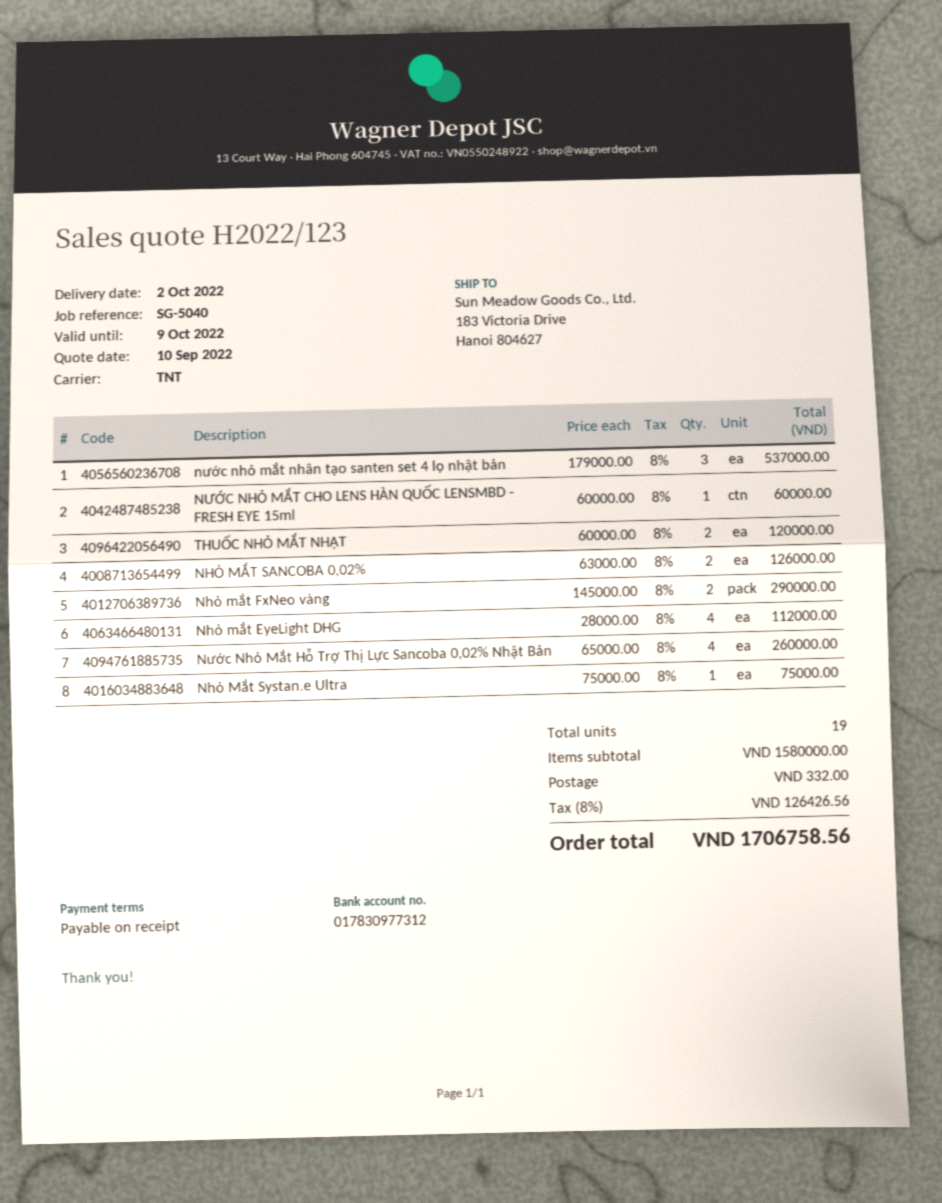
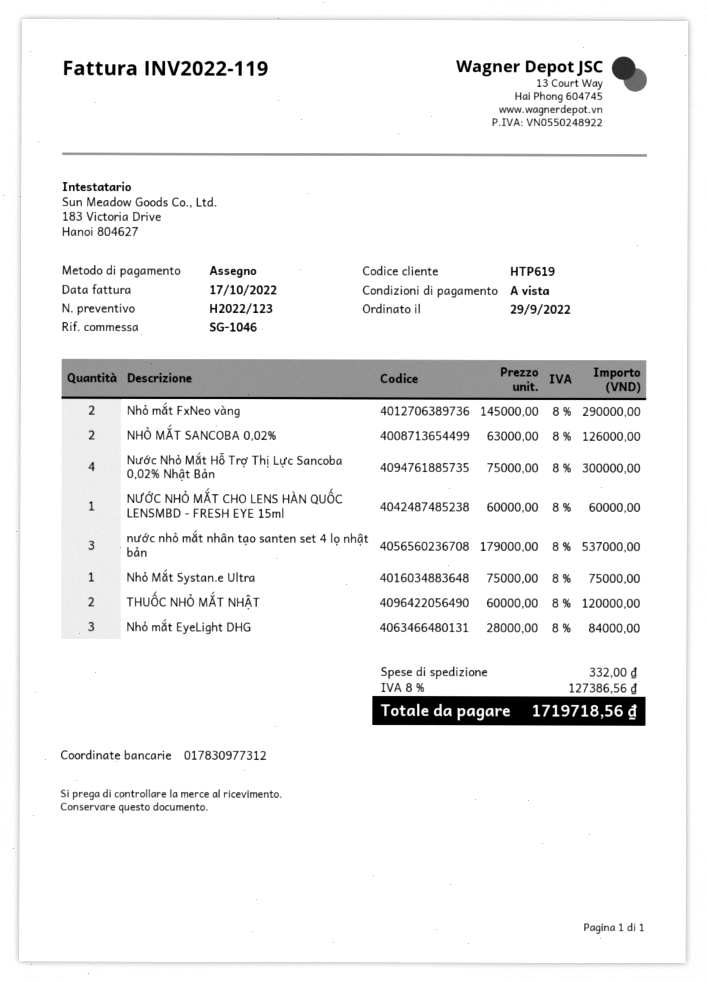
reference: SG-5040 -> SG-1046
Nhỏ mắt EyeLight DHG: 4 x 28000.00 = 112000.00 -> 3 x 28000.00 = 84000.00
Nước Nhỏ Mắt Hỗ Trợ Thị Lực Sancoba 0,02% Nhật Bản: 4 x 65000.00 = 260000.00 -> 4 x 75000.00 = 300000.00
tax: 8% = 126426.56 -> 8% = 127386.56
total: 1706758.56 -> 1719718.56

